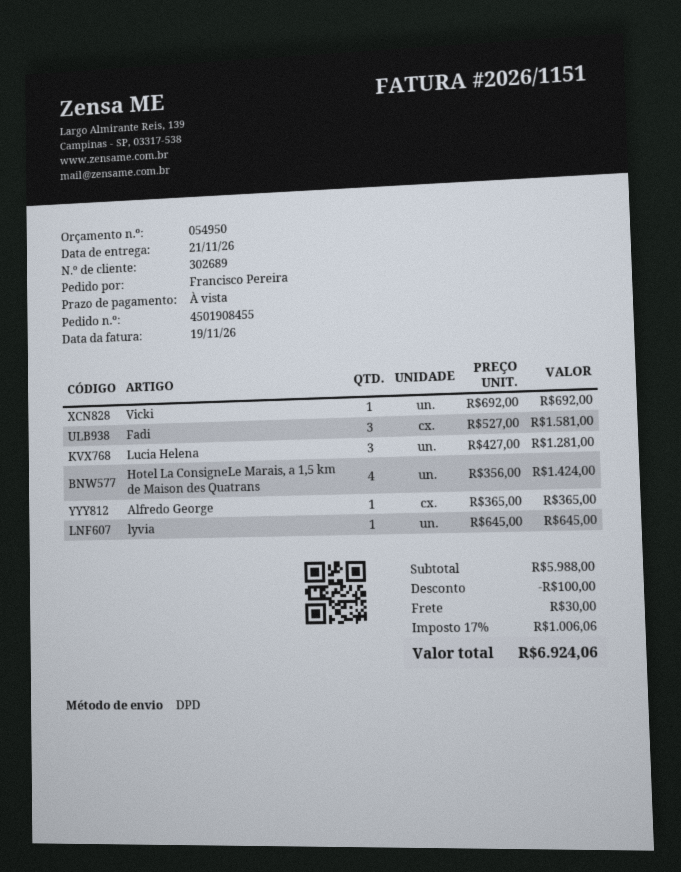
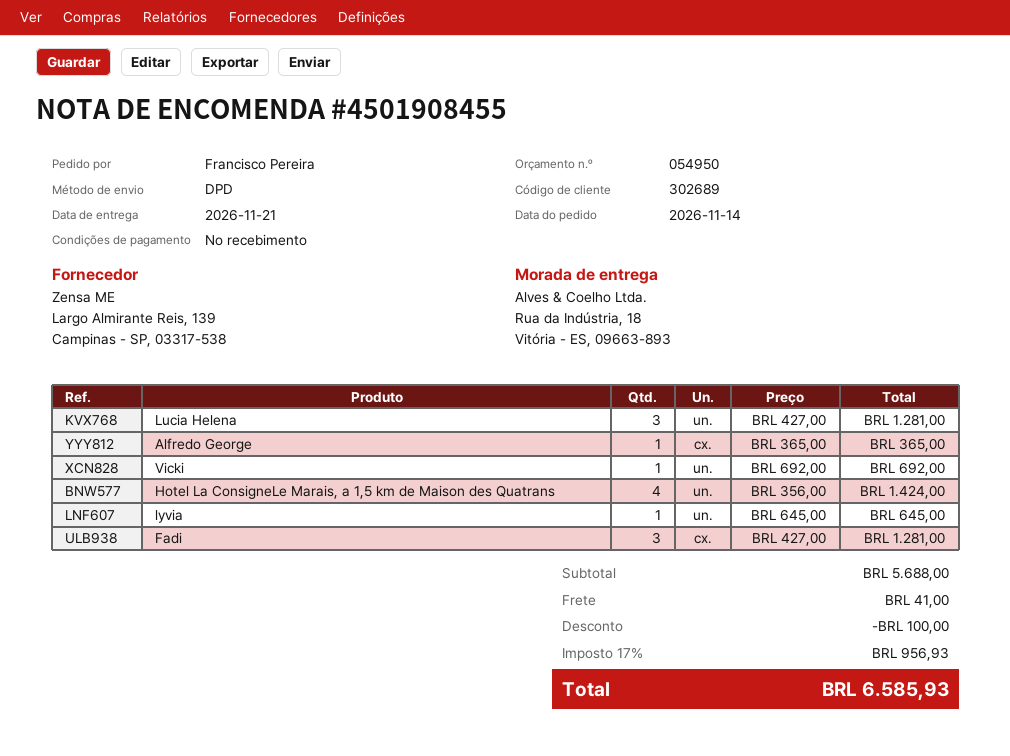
Fadi: 3 x 527.00 = 1581.00 -> 3 x 427.00 = 1281.00
subtotal: 5988.00 -> 5688.00
shipping: 30.00 -> 41.00
tax: 17% = 1006.06 -> 17% = 956.93
total: 6924.06 -> 6585.93

